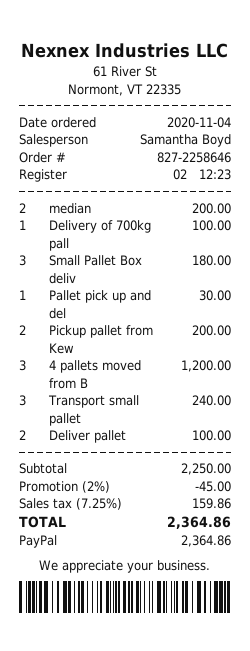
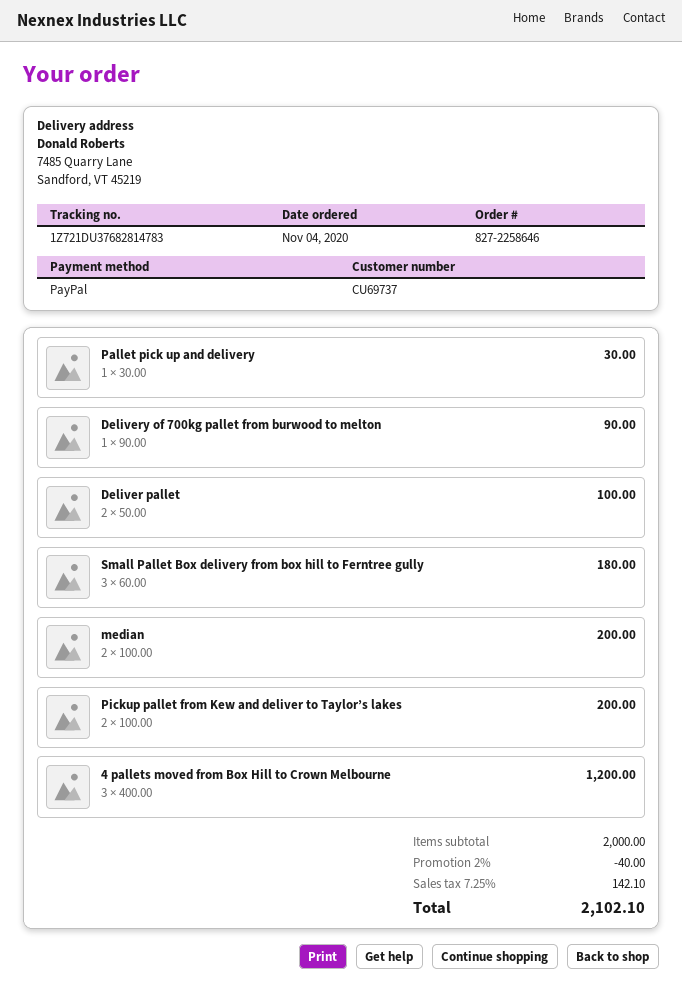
Delivery of 700kg pall: 1 for 100.00 -> 1 for 90.00
Transport small pallet: 3 for 240.00 -> none
subtotal: 2250.00 -> 2000.00
discount: 2% = 45.00 -> 2% = 40.00
tax: 7.25% = 159.86 -> 7.25% = 142.10
total: 2364.86 -> 2102.10

